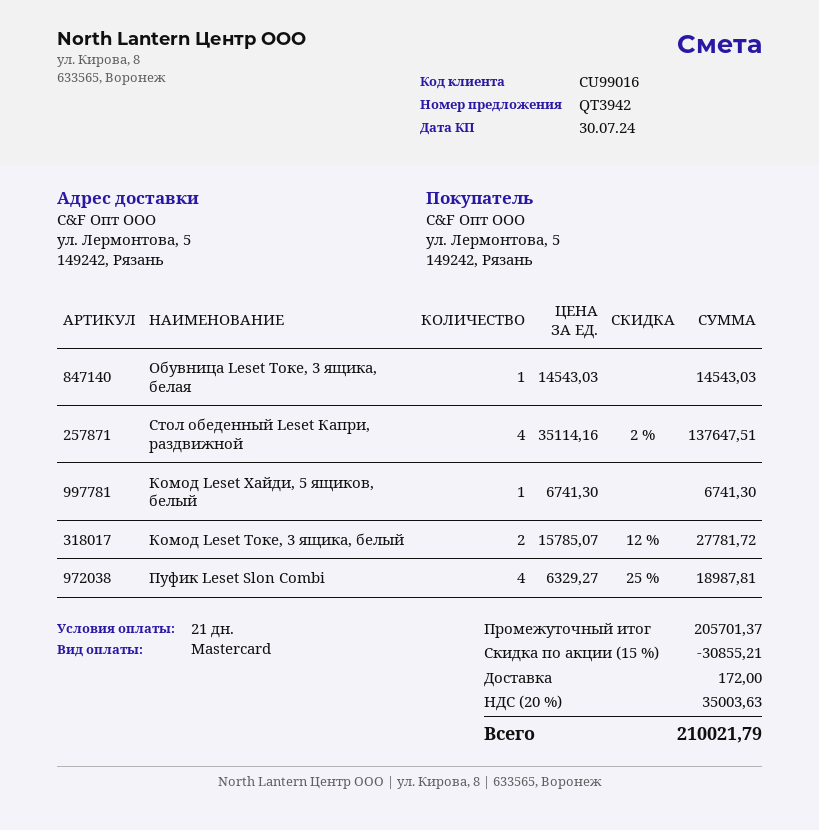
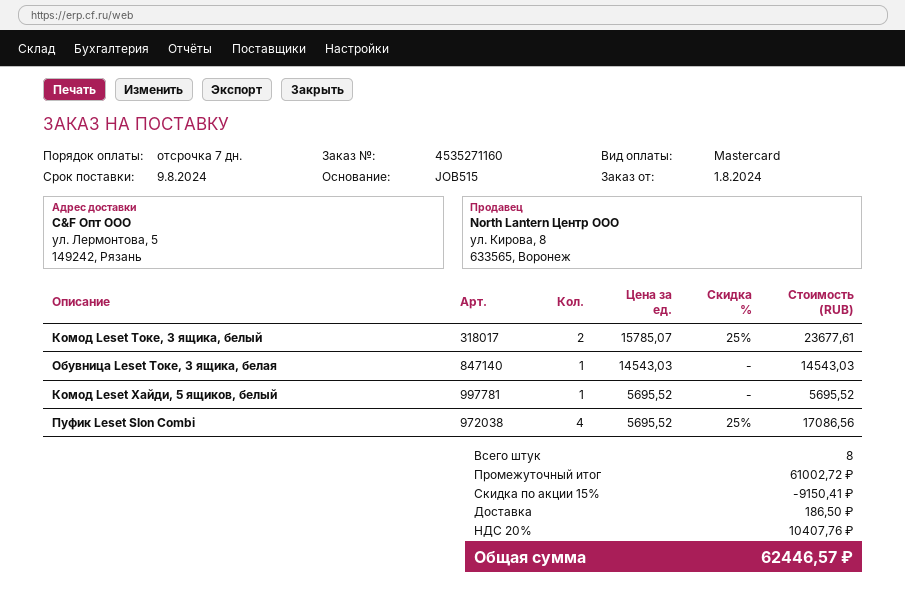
payment terms: 21 days -> 7 days
Стол обеденный Leset Капри, раздвижной: 4 x 35114.16 - 2% = 137647.51 -> none
Комод Leset Хайди, 5 ящиков, белый: 1 x 6741.30 = 6741.30 -> 1 x 5695.52 = 5695.52
Комод Leset Токе, 3 ящика, белый: 2 x 15785.07 - 12% = 27781.72 -> 2 x 15785.07 - 25% = 23677.61
Пуфик Leset Slon Combi: 4 x 6329.27 - 25% = 18987.81 -> 4 x 5695.52 - 25% = 17086.56
subtotal: 205701.37 -> 61002.72
discount: 15% = 30855.21 -> 15% = 9150.41
shipping: 172.00 -> 186.50
tax: 20% = 35003.63 -> 20% = 10407.76
total: 210021.79 -> 62446.57

